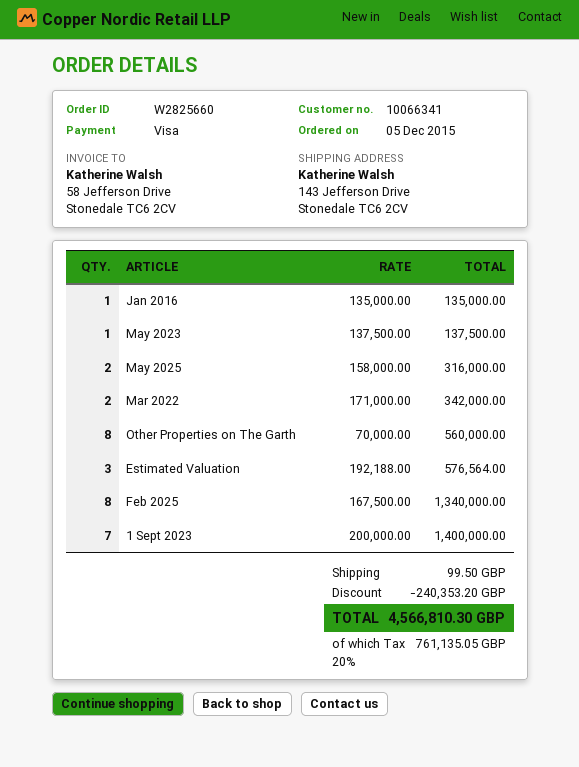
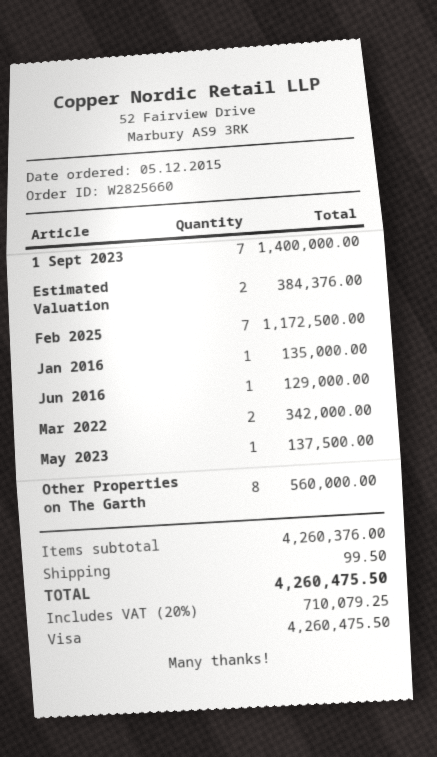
May 2025: 2 for 316000.00 -> none
Estimated Valuation: 3 for 576564.00 -> 2 for 384376.00
Feb 2025: 8 for 1340000.00 -> 7 for 1172500.00
Jun 2016: none -> 1 for 129000.00
discount: 240353.20 -> none
tax: 20% = 761135.05 -> 20% = 710079.25
total: 4566810.30 -> 4260475.50

